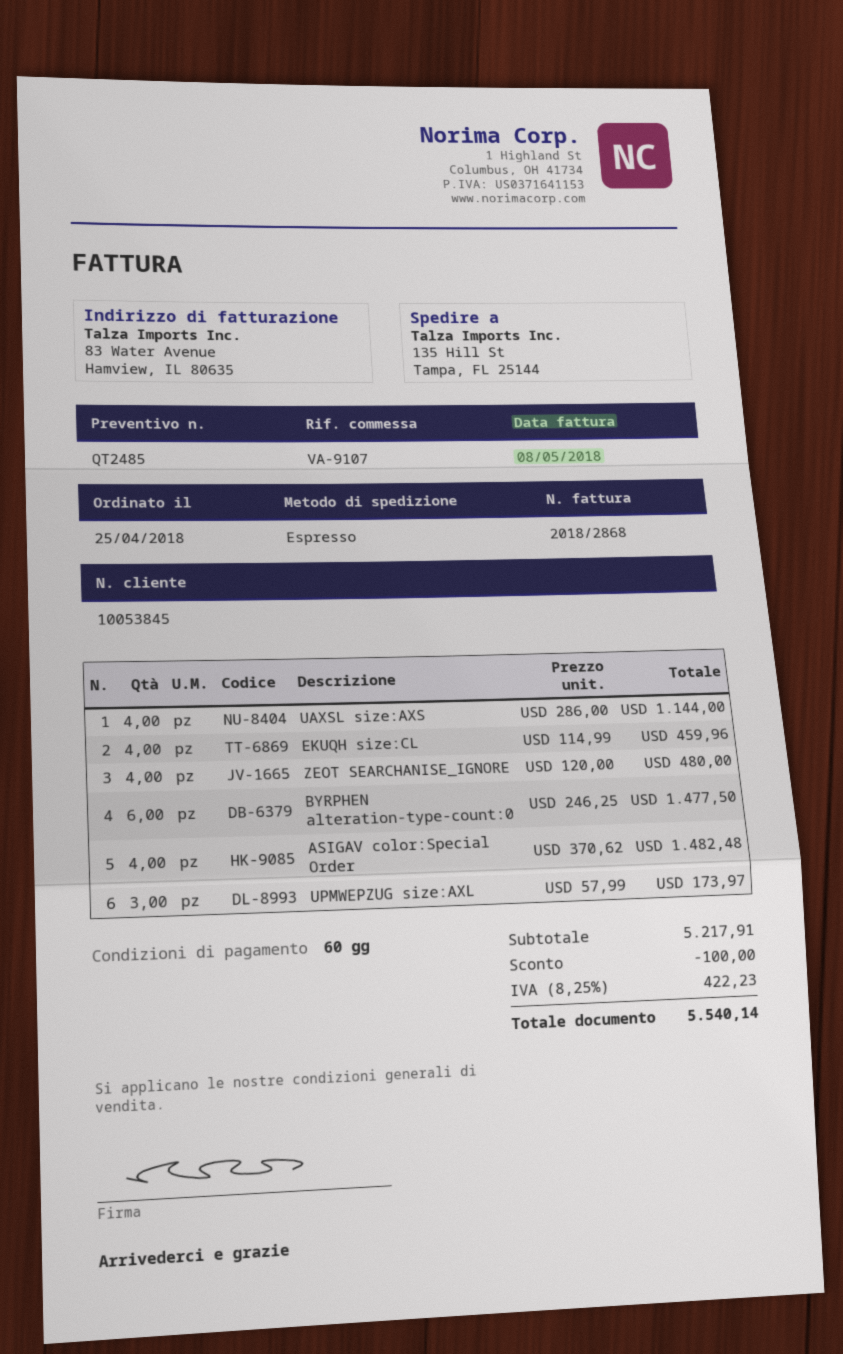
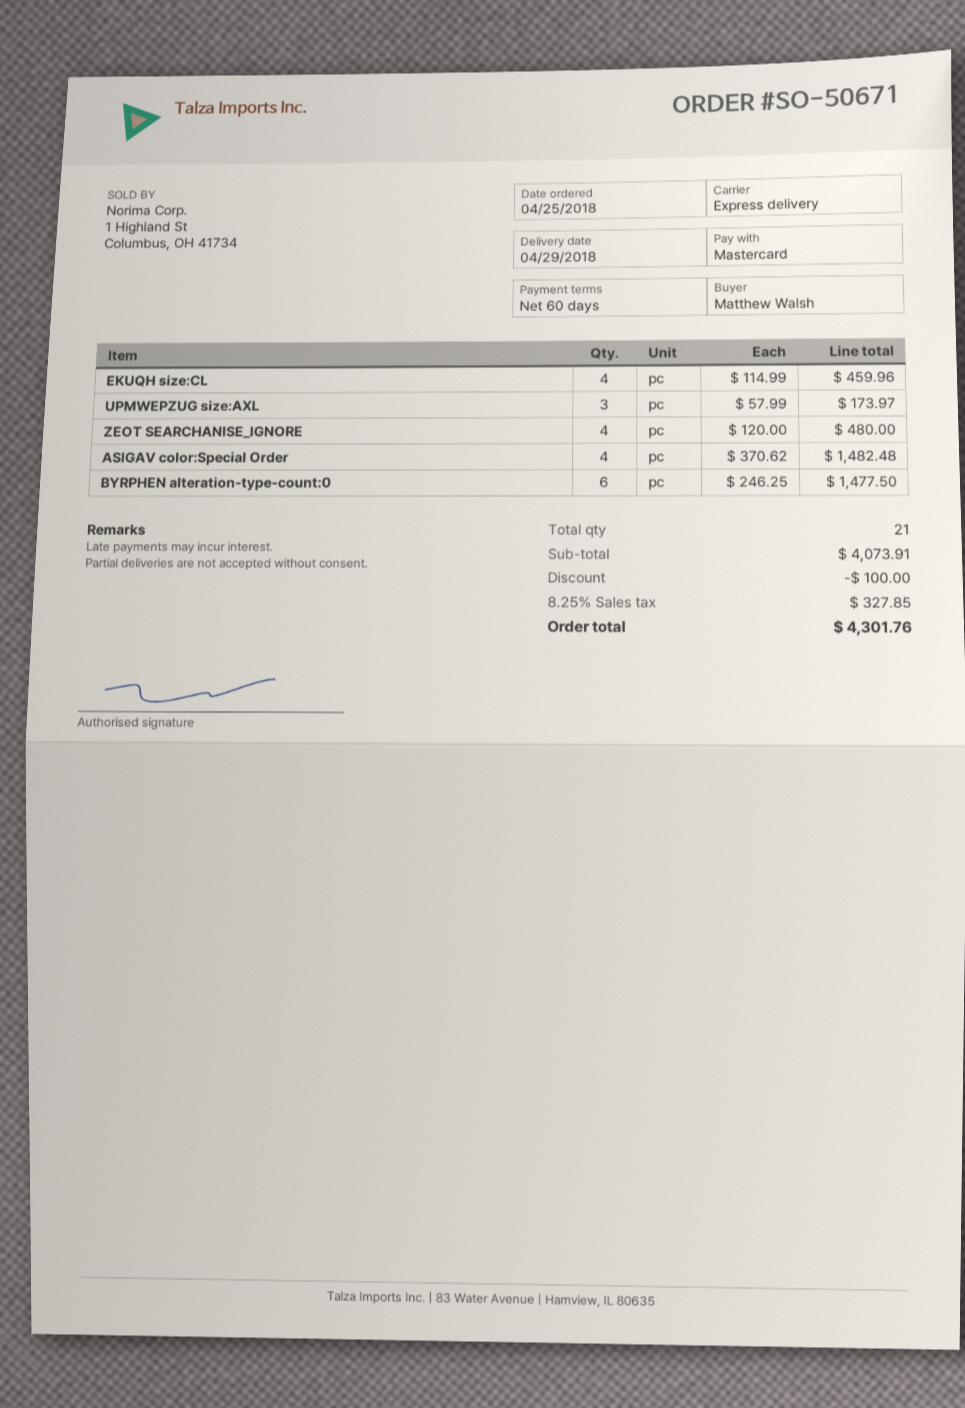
UAXSL size:AXS: 4 x 286.00 = 1144.00 -> none
subtotal: 5217.91 -> 4073.91
tax: 8.25% = 422.23 -> 8.25% = 327.85
total: 5540.14 -> 4301.76

